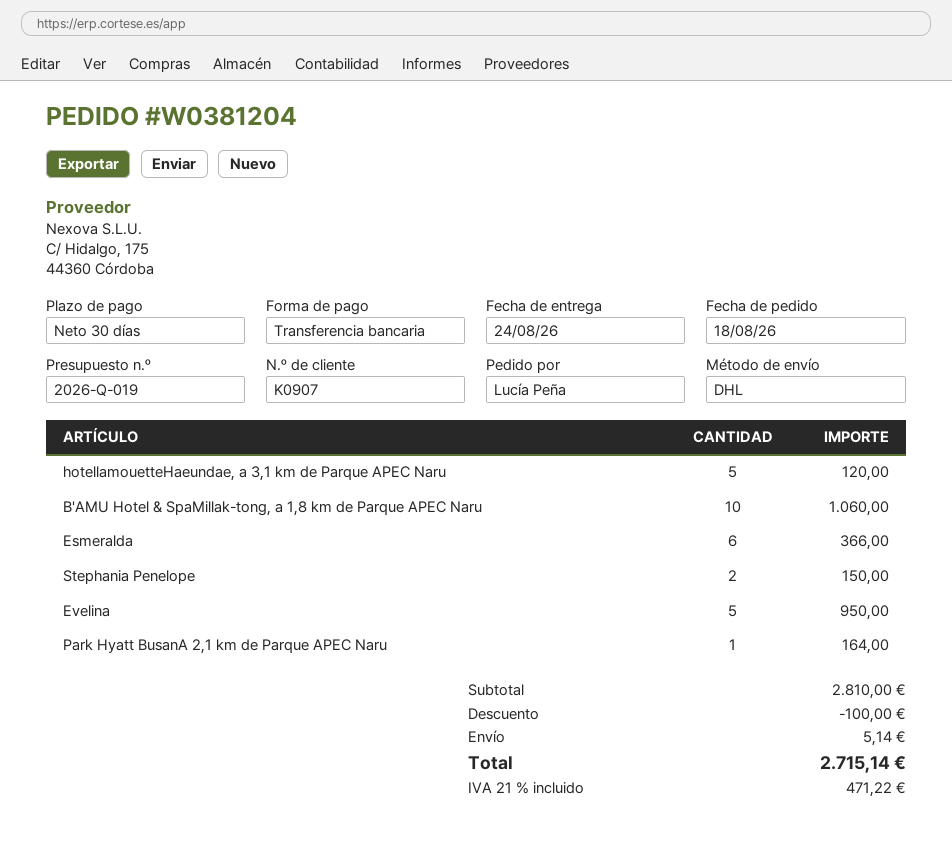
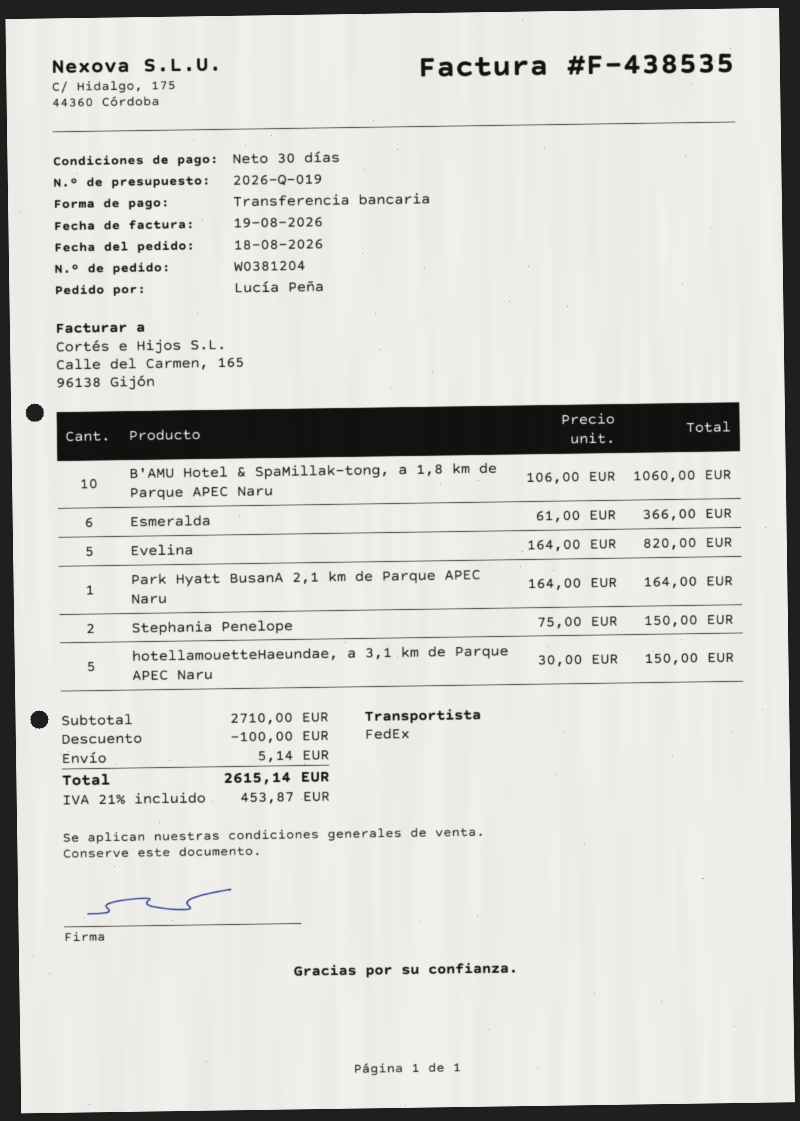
shipping method: DHL -> FedEx
hotellamouetteHaeundae, a 3,1 km de Parque APEC Naru: 5 for 120.00 -> 5 for 150.00
Evelina: 5 for 950.00 -> 5 for 820.00
subtotal: 2810.00 -> 2710.00
tax: 21% = 471.22 -> 21% = 453.87
total: 2715.14 -> 2615.14

